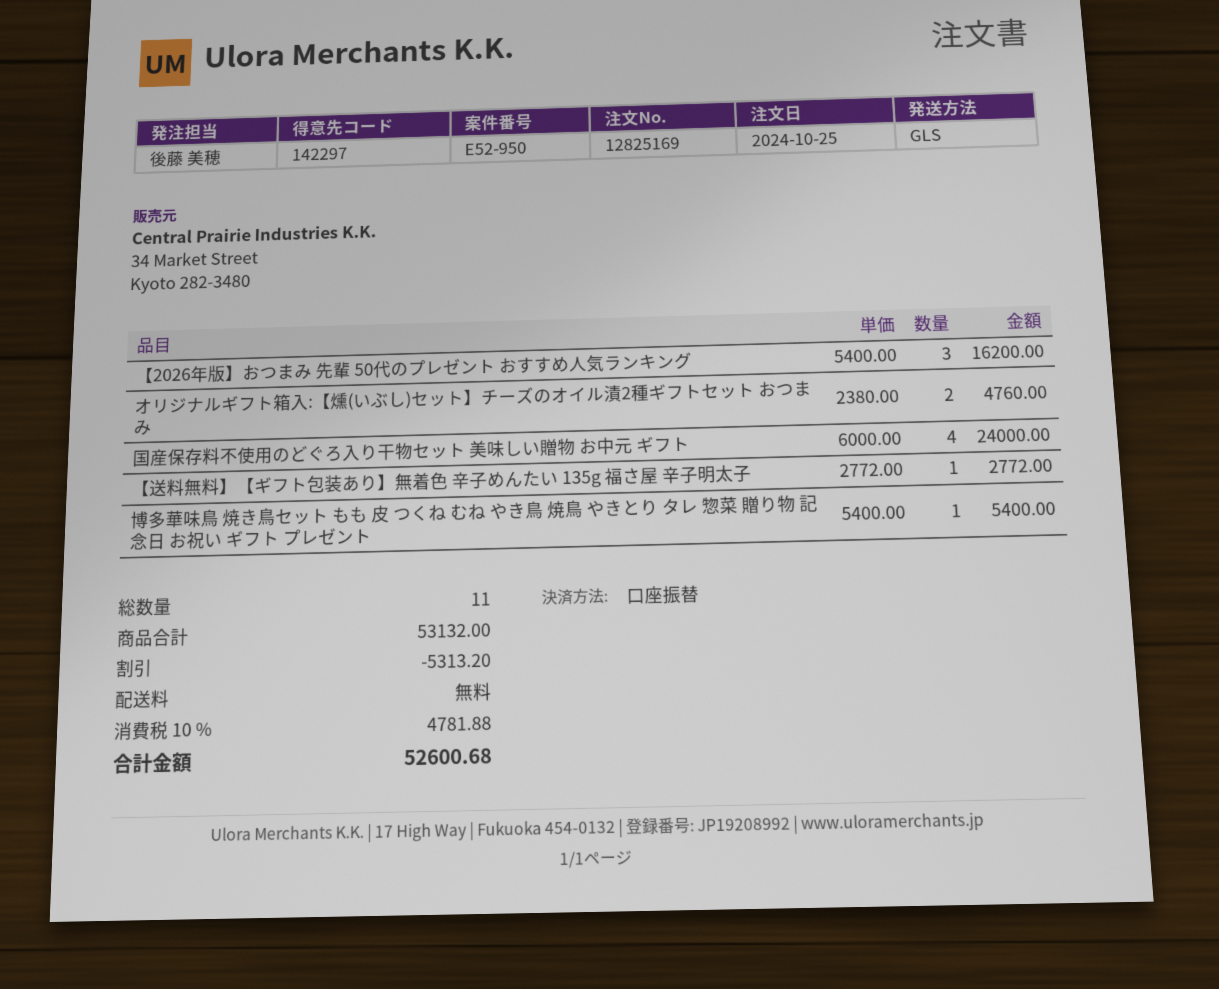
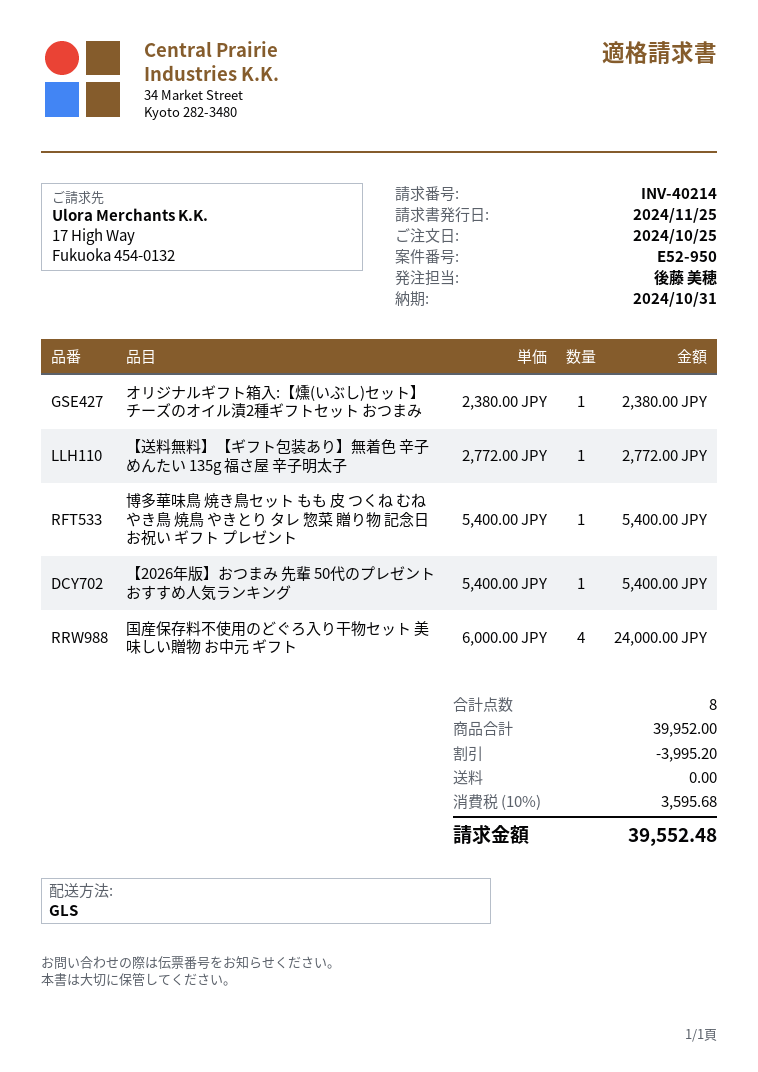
【2026年版】おつまみ 先輩 50代のプレゼント おすすめ人気ランキング: 3 x 5400.00 = 16200.00 -> 1 x 5400.00 = 5400.00
オリジナルギフト箱入:【燻(いぶし)セット】チーズのオイル漬2種ギフトセット おつまみ: 2 x 2380.00 = 4760.00 -> 1 x 2380.00 = 2380.00
total quantity: 11 -> 8
subtotal: 53132.00 -> 39952.00
discount: 5313.20 -> 3995.20
tax: 10% = 4781.88 -> 10% = 3595.68
total: 52600.68 -> 39552.48

